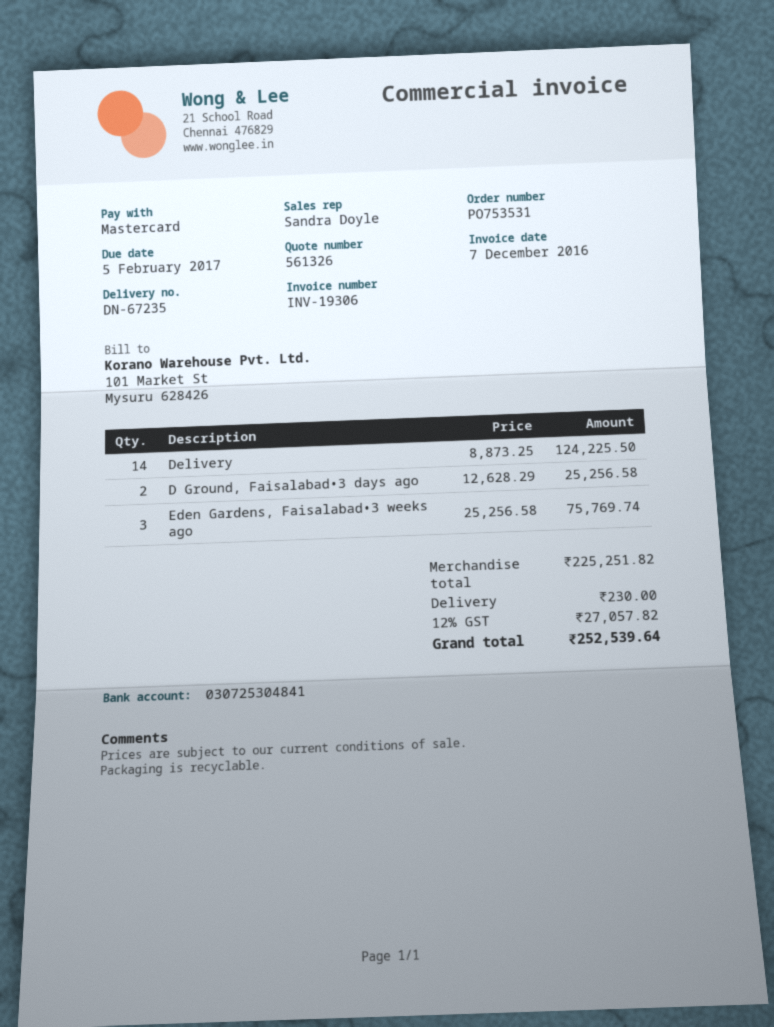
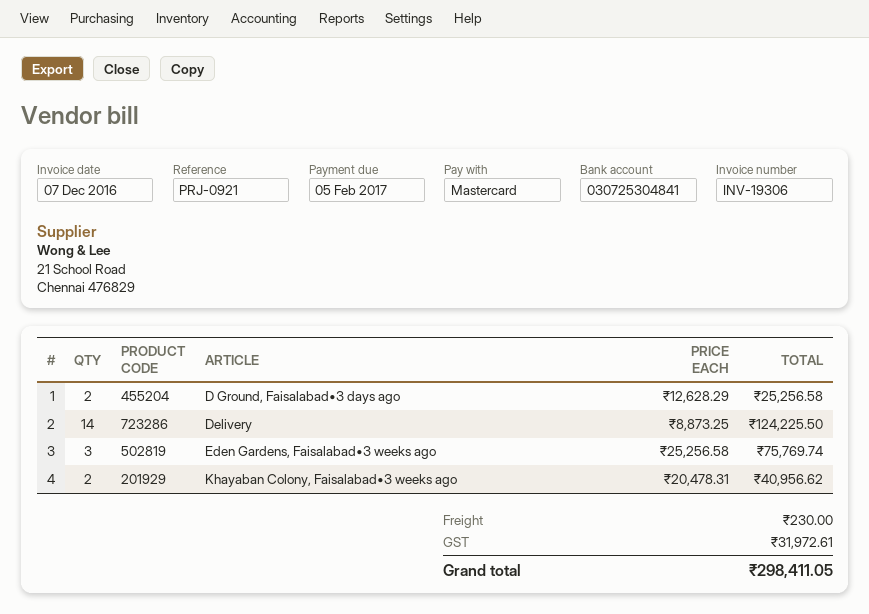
Khayaban Colony, Faisalabad•3 weeks ago: none -> 2 x 20478.31 = 40956.62
tax: 27057.82 -> 31972.61
total: 252539.64 -> 298411.05

